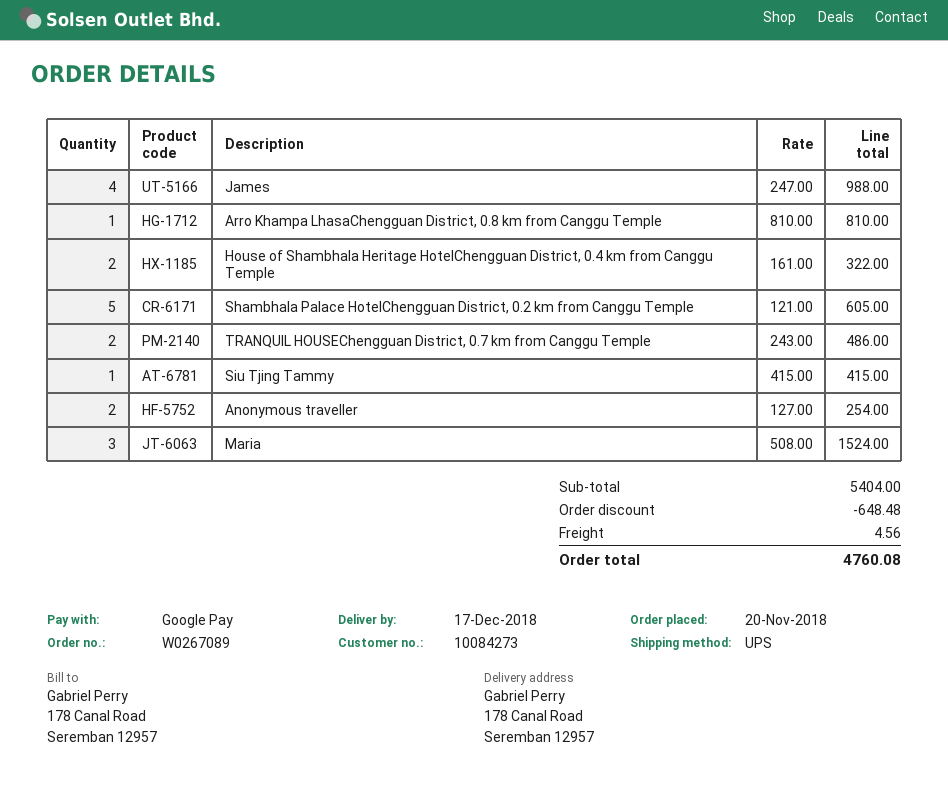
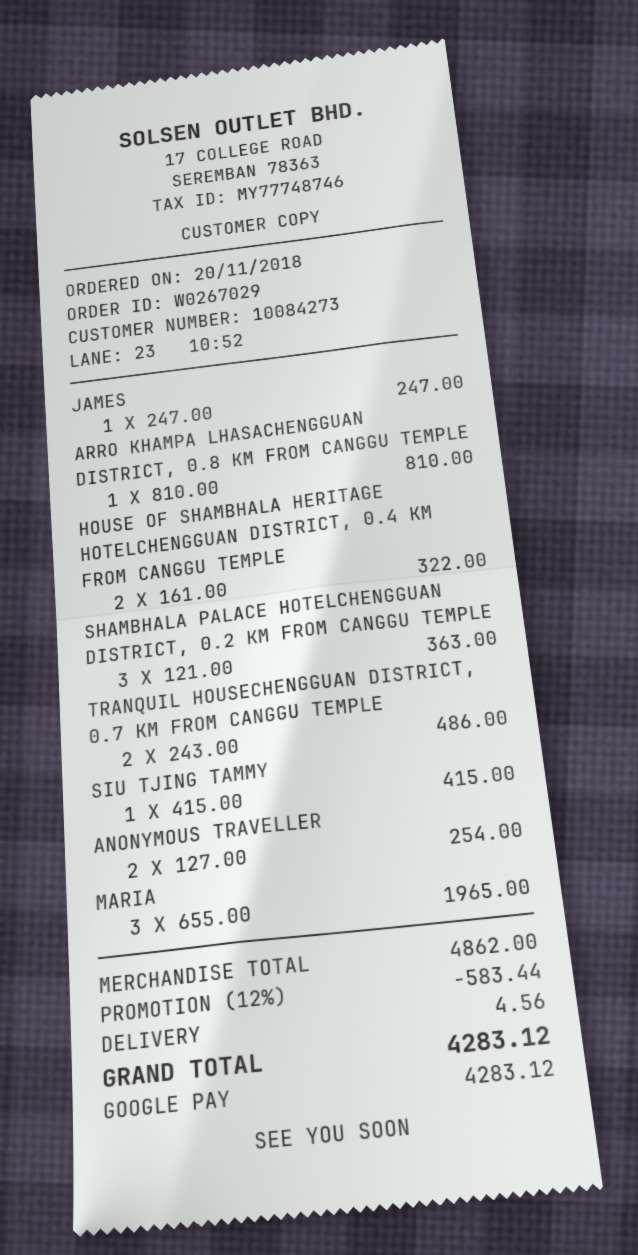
order number: W0267089 -> W0267029
James: 4 x 247.00 = 988.00 -> 1 x 247.00 = 247.00
Shambhala Palace HotelChengguan District, 0.2 km from Canggu Temple: 5 x 121.00 = 605.00 -> 3 x 121.00 = 363.00
Maria: 3 x 508.00 = 1524.00 -> 3 x 655.00 = 1965.00
subtotal: 5404.00 -> 4862.00
discount: 648.48 -> 583.44
total: 4760.08 -> 4283.12

